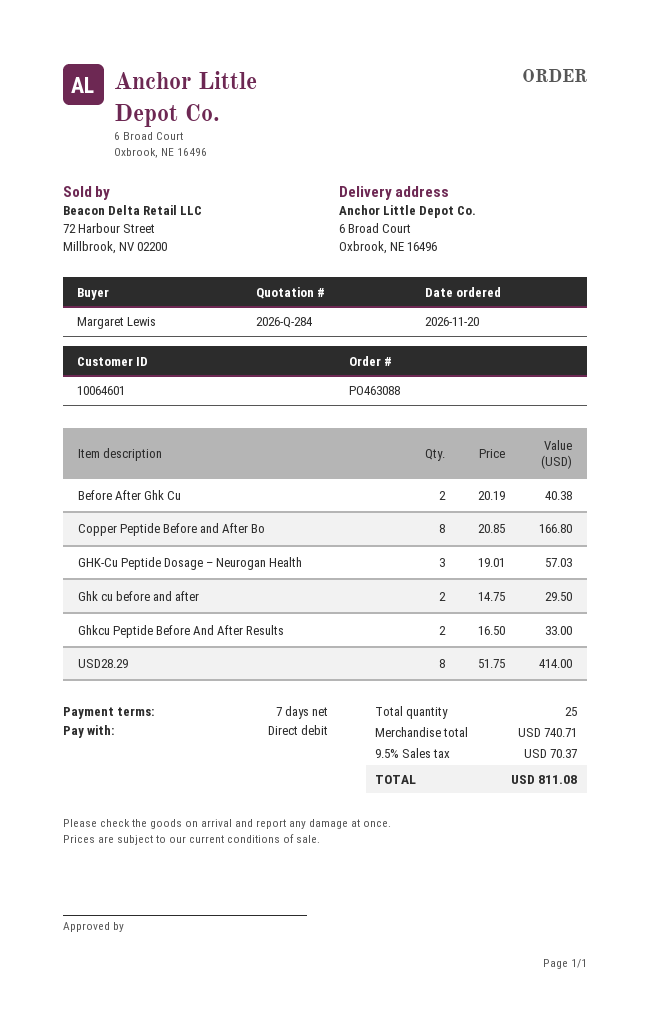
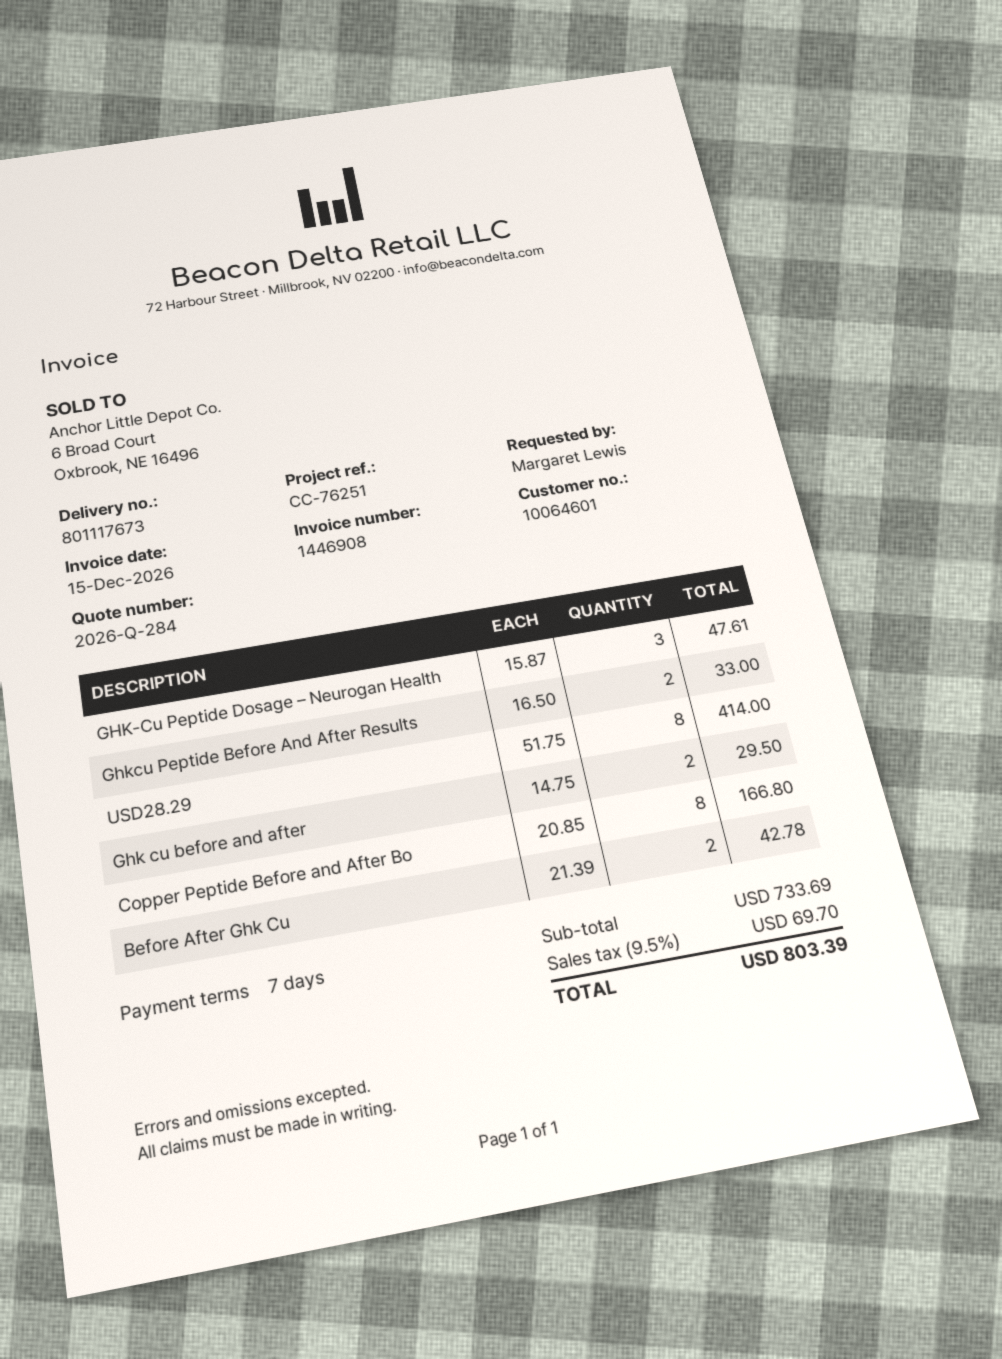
Before After Ghk Cu: 2 x 20.19 = 40.38 -> 2 x 21.39 = 42.78
GHK-Cu Peptide Dosage – Neurogan Health: 3 x 19.01 = 57.03 -> 3 x 15.87 = 47.61
subtotal: 740.71 -> 733.69
tax: 9.5% = 70.37 -> 9.5% = 69.70
total: 811.08 -> 803.39

